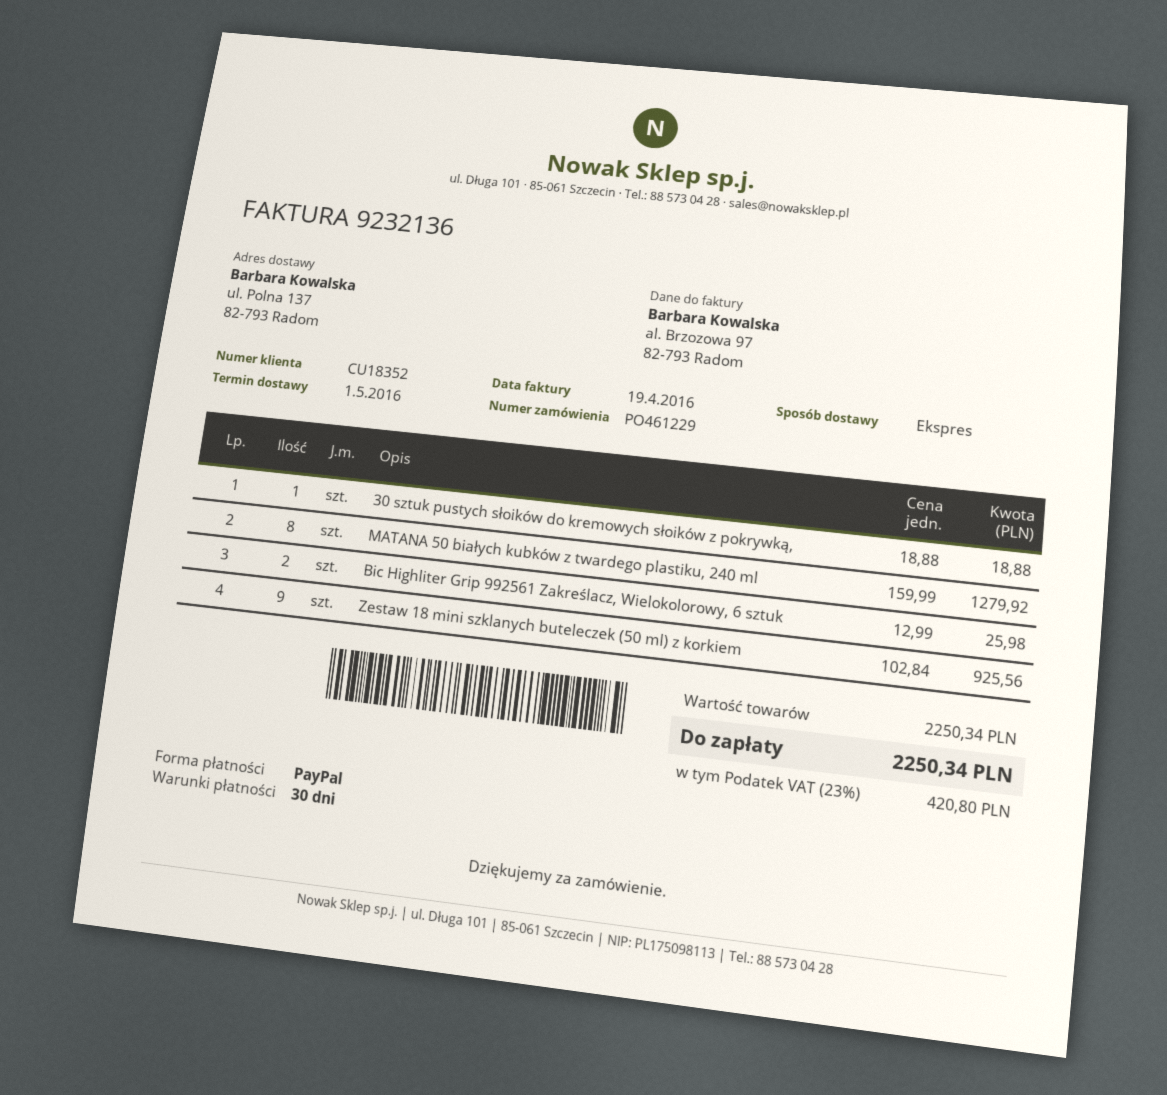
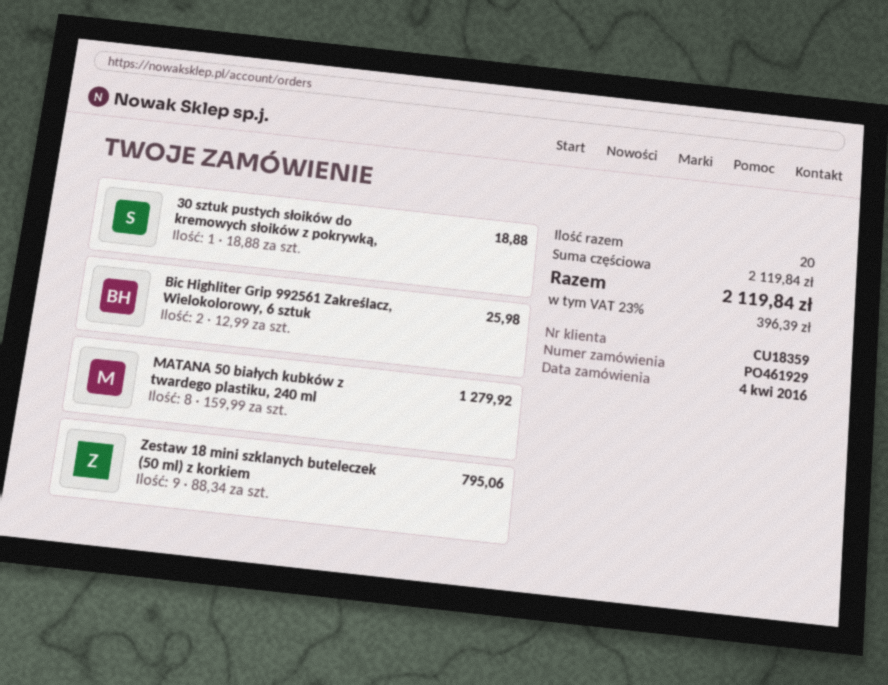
order number: PO461229 -> PO461929
customer number: CU18352 -> CU18359
Zestaw 18 mini szklanych buteleczek (50 ml) z korkiem: 9 x 102.84 = 925.56 -> 9 x 88.34 = 795.06
subtotal: 2250.34 -> 2119.84
tax: 23% = 420.80 -> 23% = 396.39
total: 2250.34 -> 2119.84

